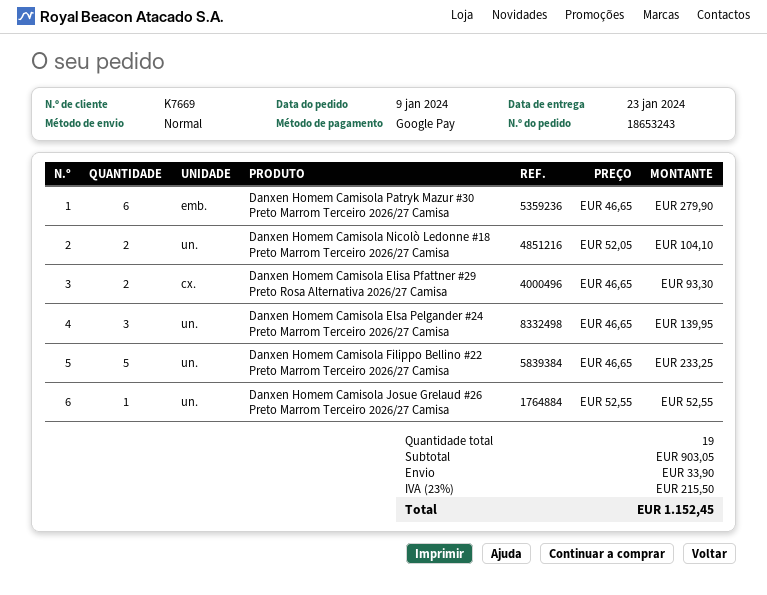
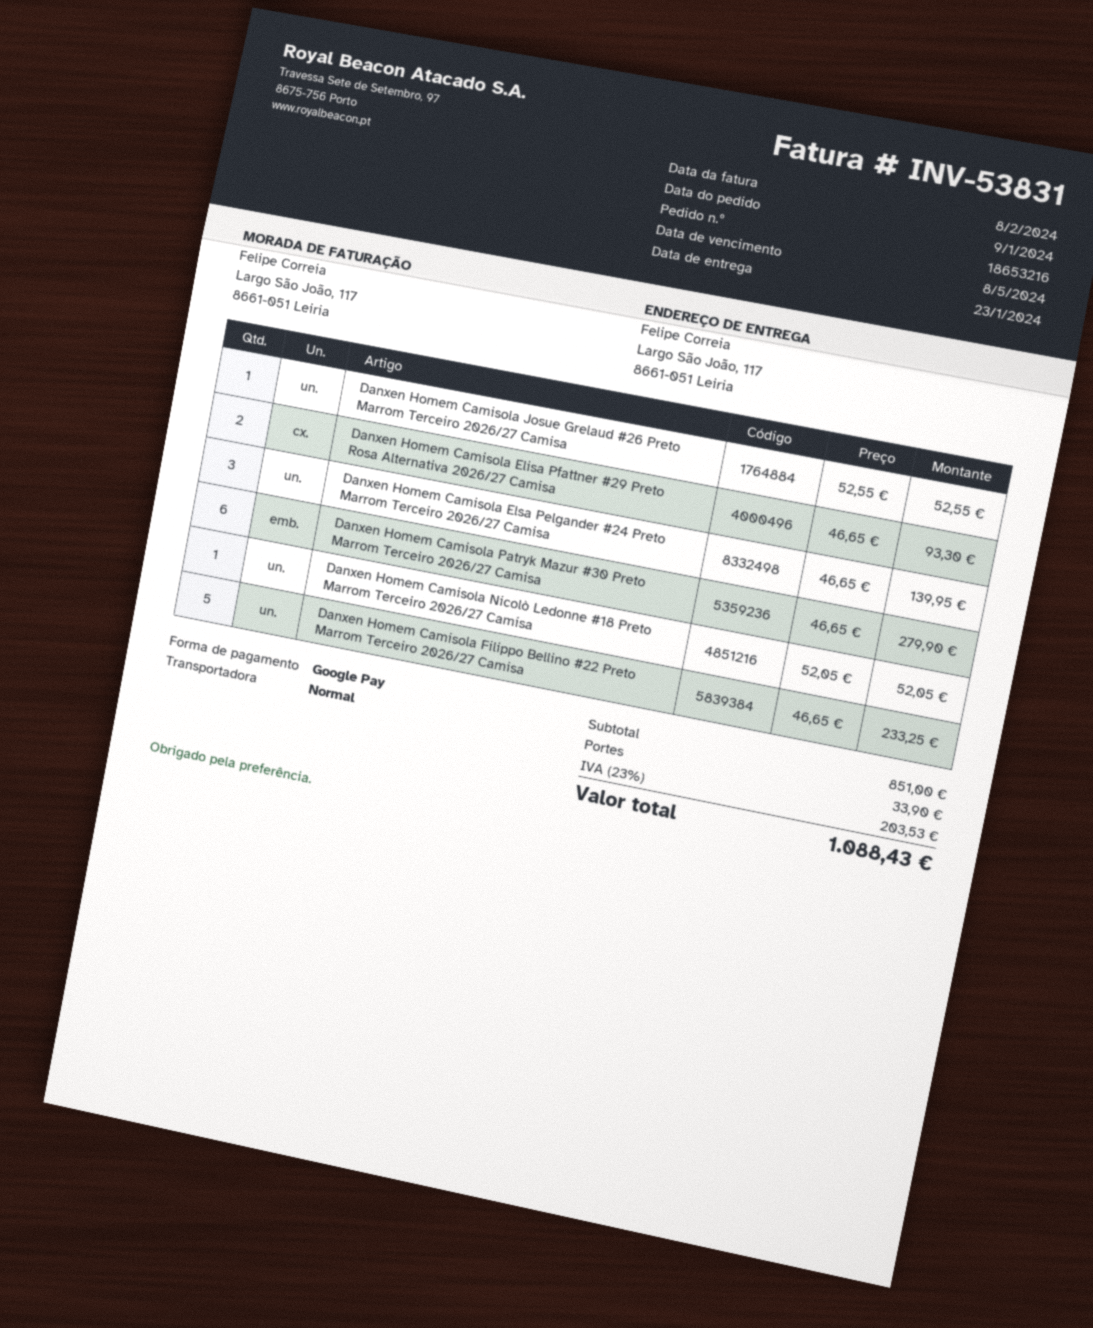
order number: 18653243 -> 18653216
Danxen Homem Camisola Nicolò Ledonne #18 Preto Marrom Terceiro 2026/27 Camisa: 2 x 52.05 = 104.10 -> 1 x 52.05 = 52.05
subtotal: 903.05 -> 851.00
tax: 23% = 215.50 -> 23% = 203.53
total: 1152.45 -> 1088.43

